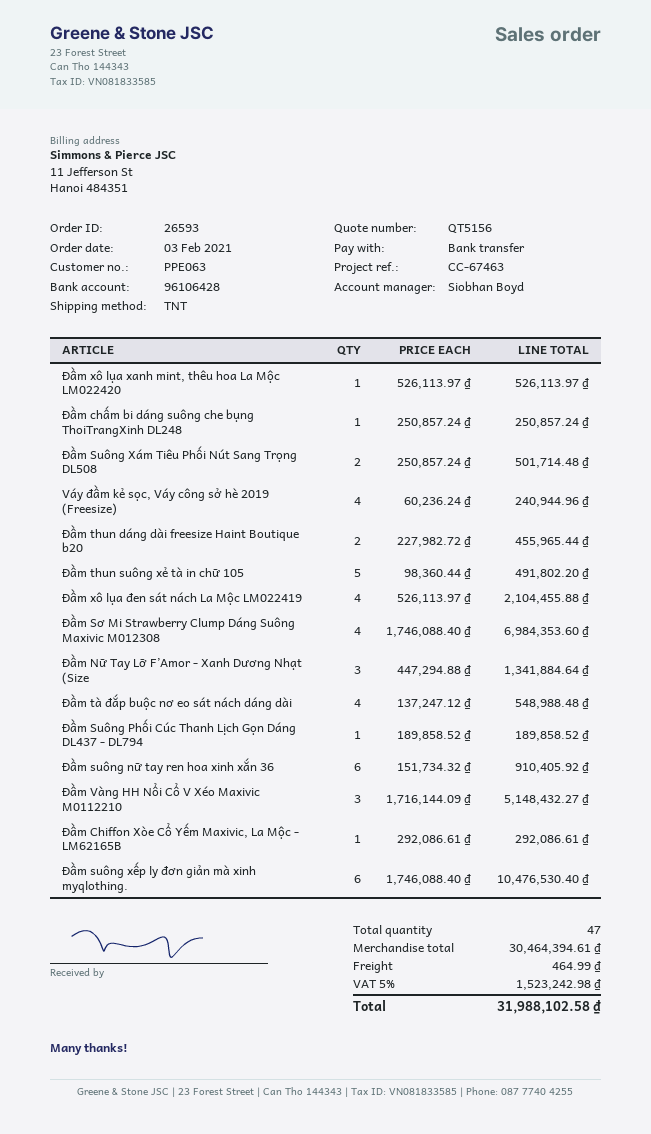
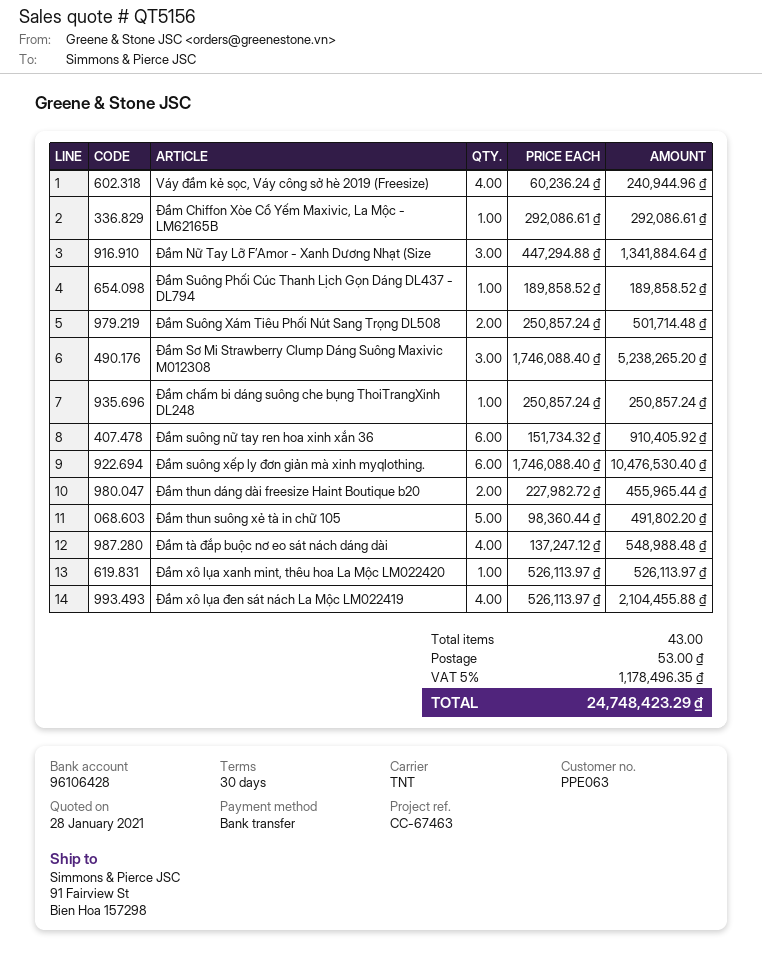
Đầm Sơ Mi Strawberry Clump Dáng Suông Maxivic M012308: 4 x 1746088.40 = 6984353.60 -> 3 x 1746088.40 = 5238265.20
Đầm Vàng HH Nổi Cổ V Xéo Maxivic M0112210: 3 x 1716144.09 = 5148432.27 -> none
total quantity: 47 -> 43
shipping: 464.99 -> 53.00
tax: 5% = 1523242.98 -> 5% = 1178496.35
total: 31988102.58 -> 24748423.29

